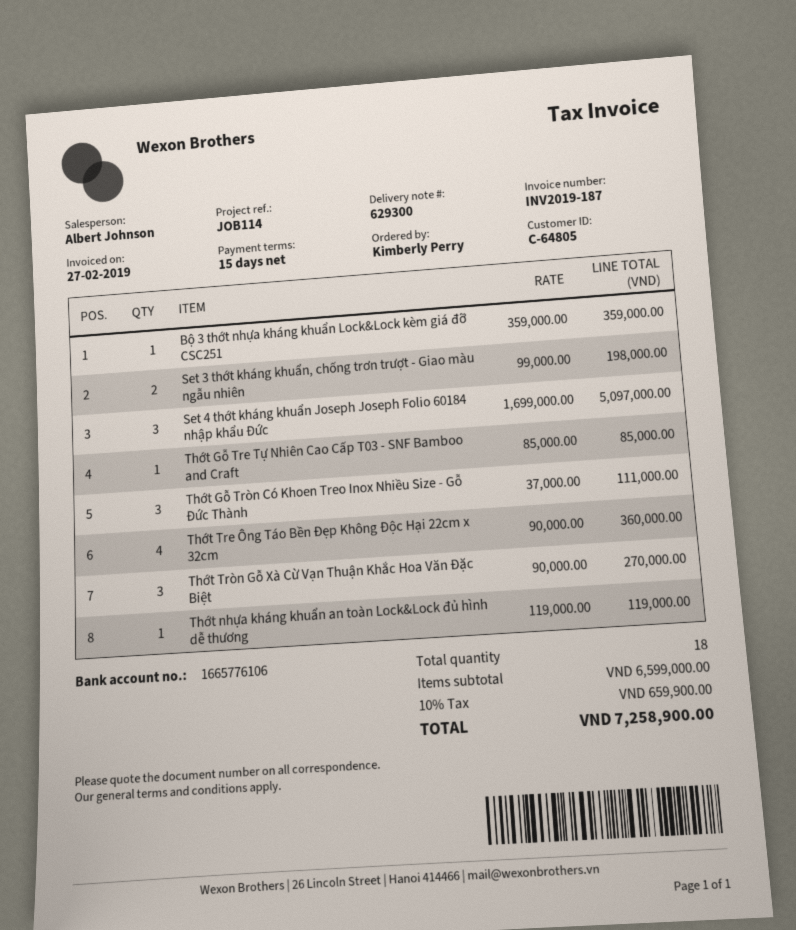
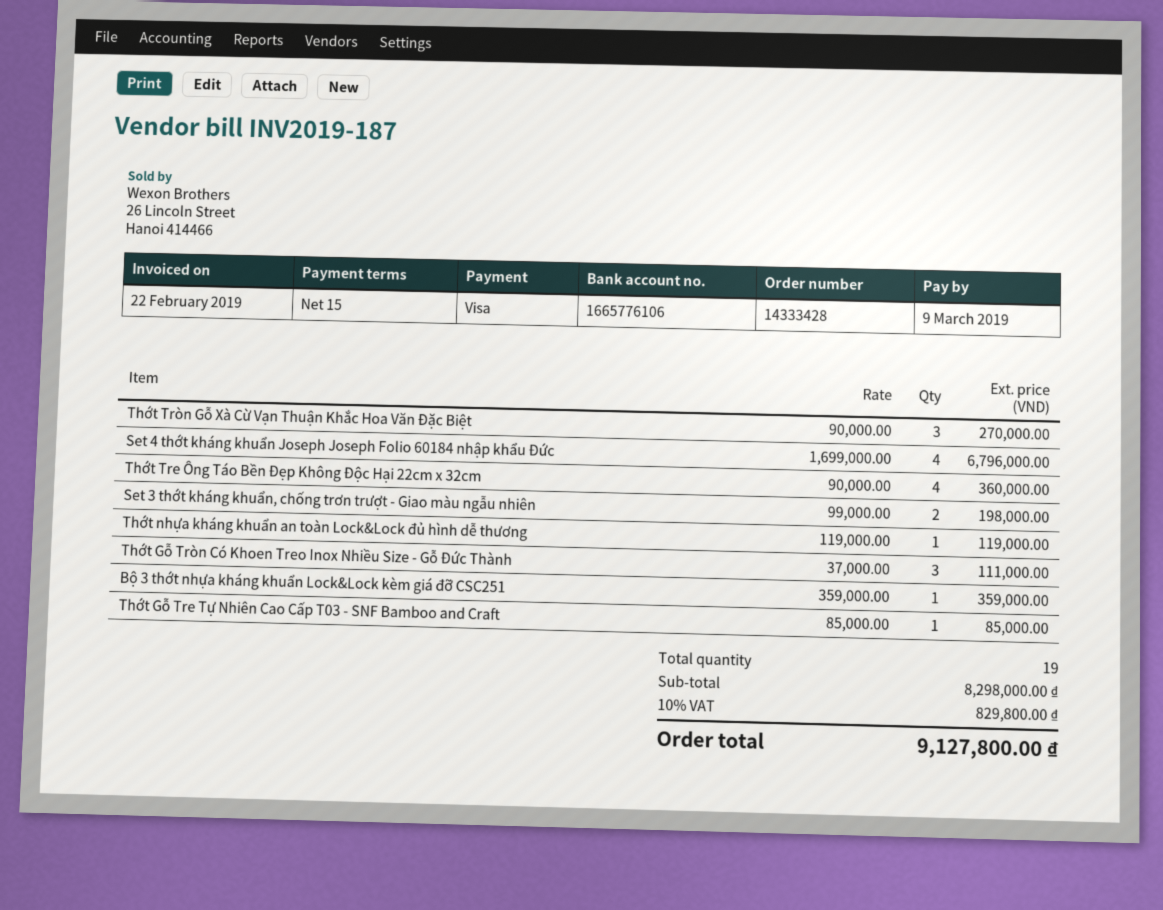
invoice date: 2019-02-27 -> 2019-02-22
Set 4 thớt kháng khuẩn Joseph Joseph Folio 60184 nhập khẩu Đức: 3 x 1699000.00 = 5097000.00 -> 4 x 1699000.00 = 6796000.00
total quantity: 18 -> 19
subtotal: 6599000.00 -> 8298000.00
tax: 10% = 659900.00 -> 10% = 829800.00
total: 7258900.00 -> 9127800.00

